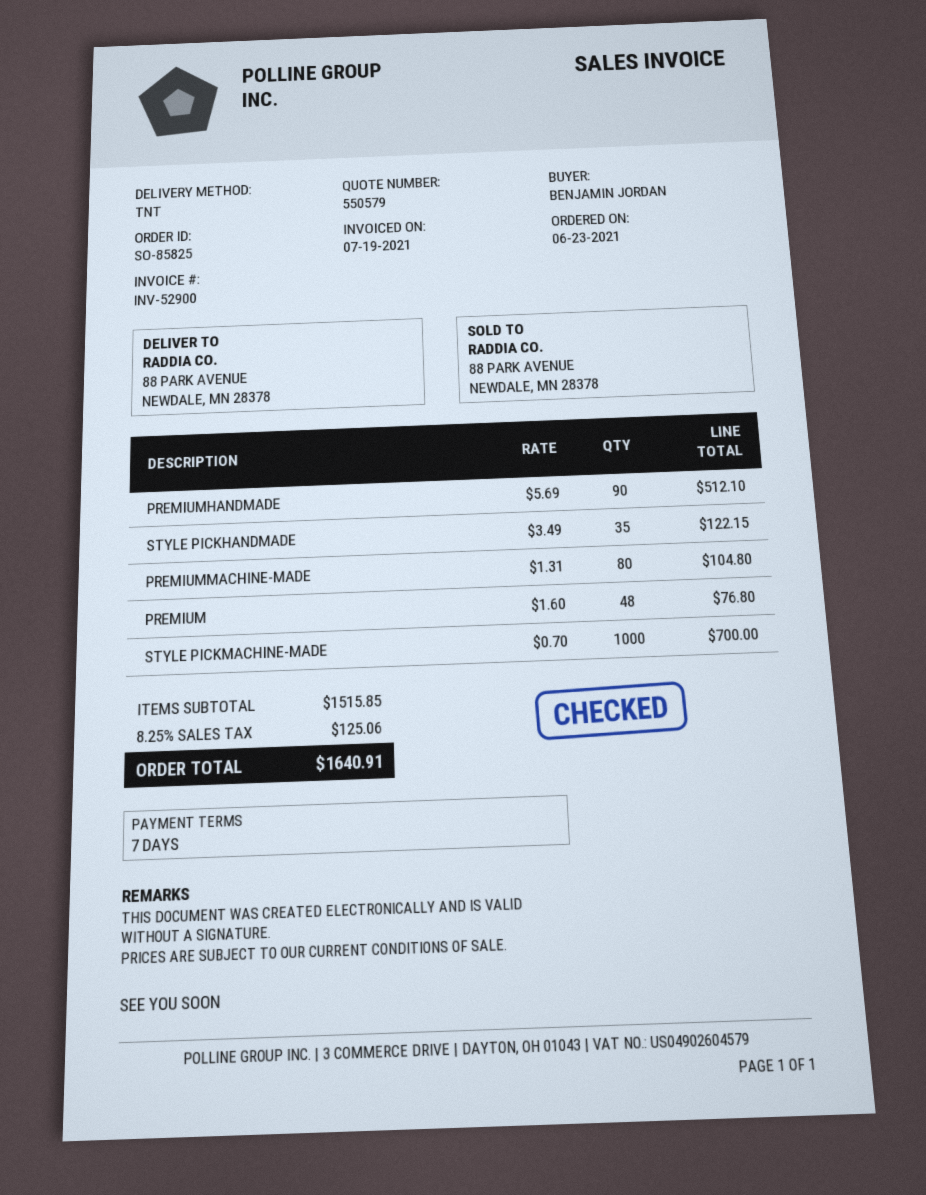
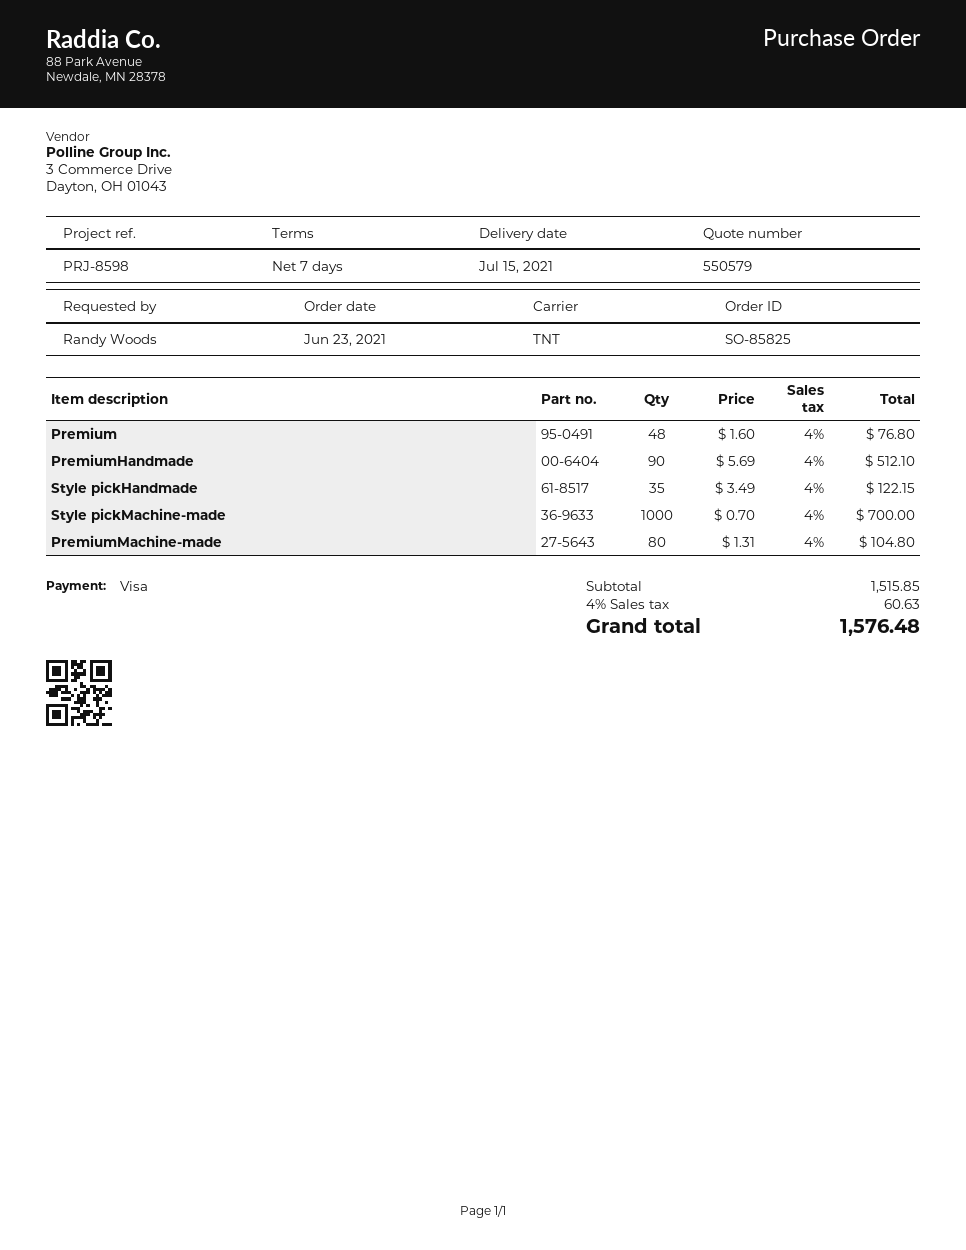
ordered by: BENJAMIN JORDAN -> Randy Woods
tax: 8.25% = 125.06 -> 4% = 60.63
total: 1640.91 -> 1576.48

